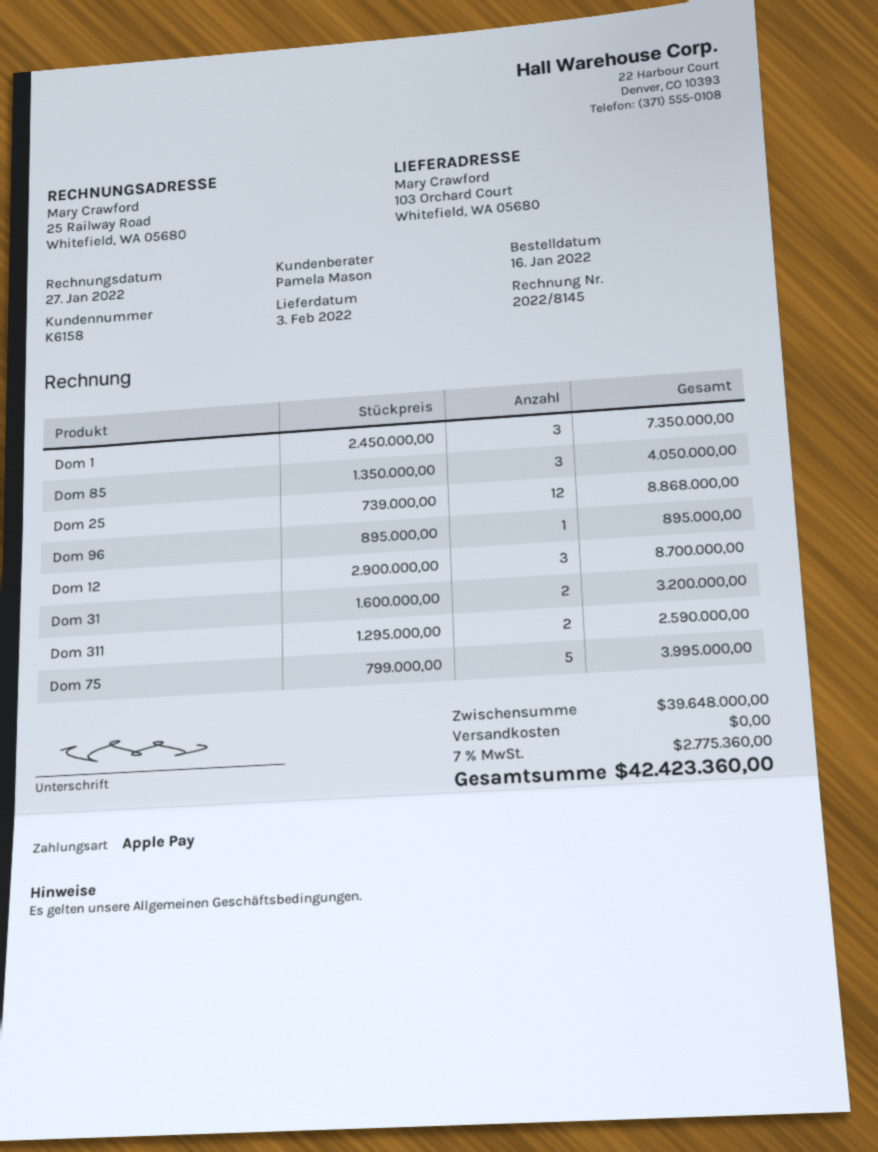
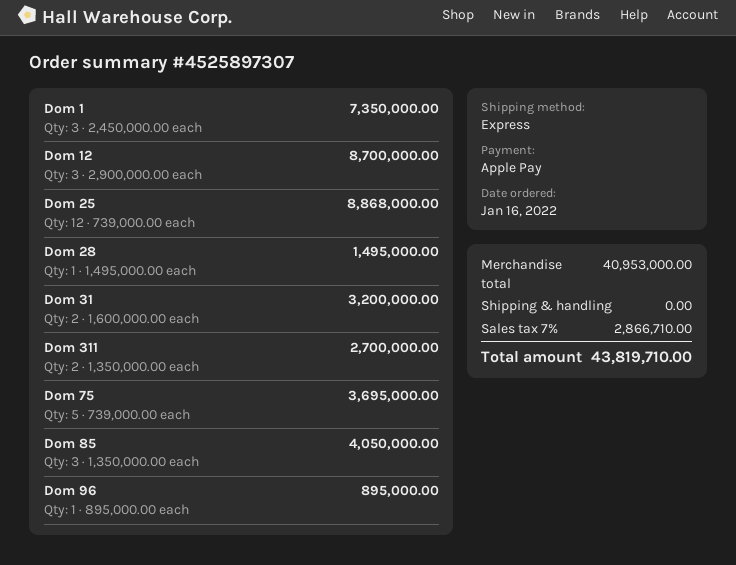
Dom 311: 2 x 1295000.00 = 2590000.00 -> 2 x 1350000.00 = 2700000.00
Dom 75: 5 x 799000.00 = 3995000.00 -> 5 x 739000.00 = 3695000.00
Dom 28: none -> 1 x 1495000.00 = 1495000.00
subtotal: 39648000.00 -> 40953000.00
tax: 7% = 2775360.00 -> 7% = 2866710.00
total: 42423360.00 -> 43819710.00

